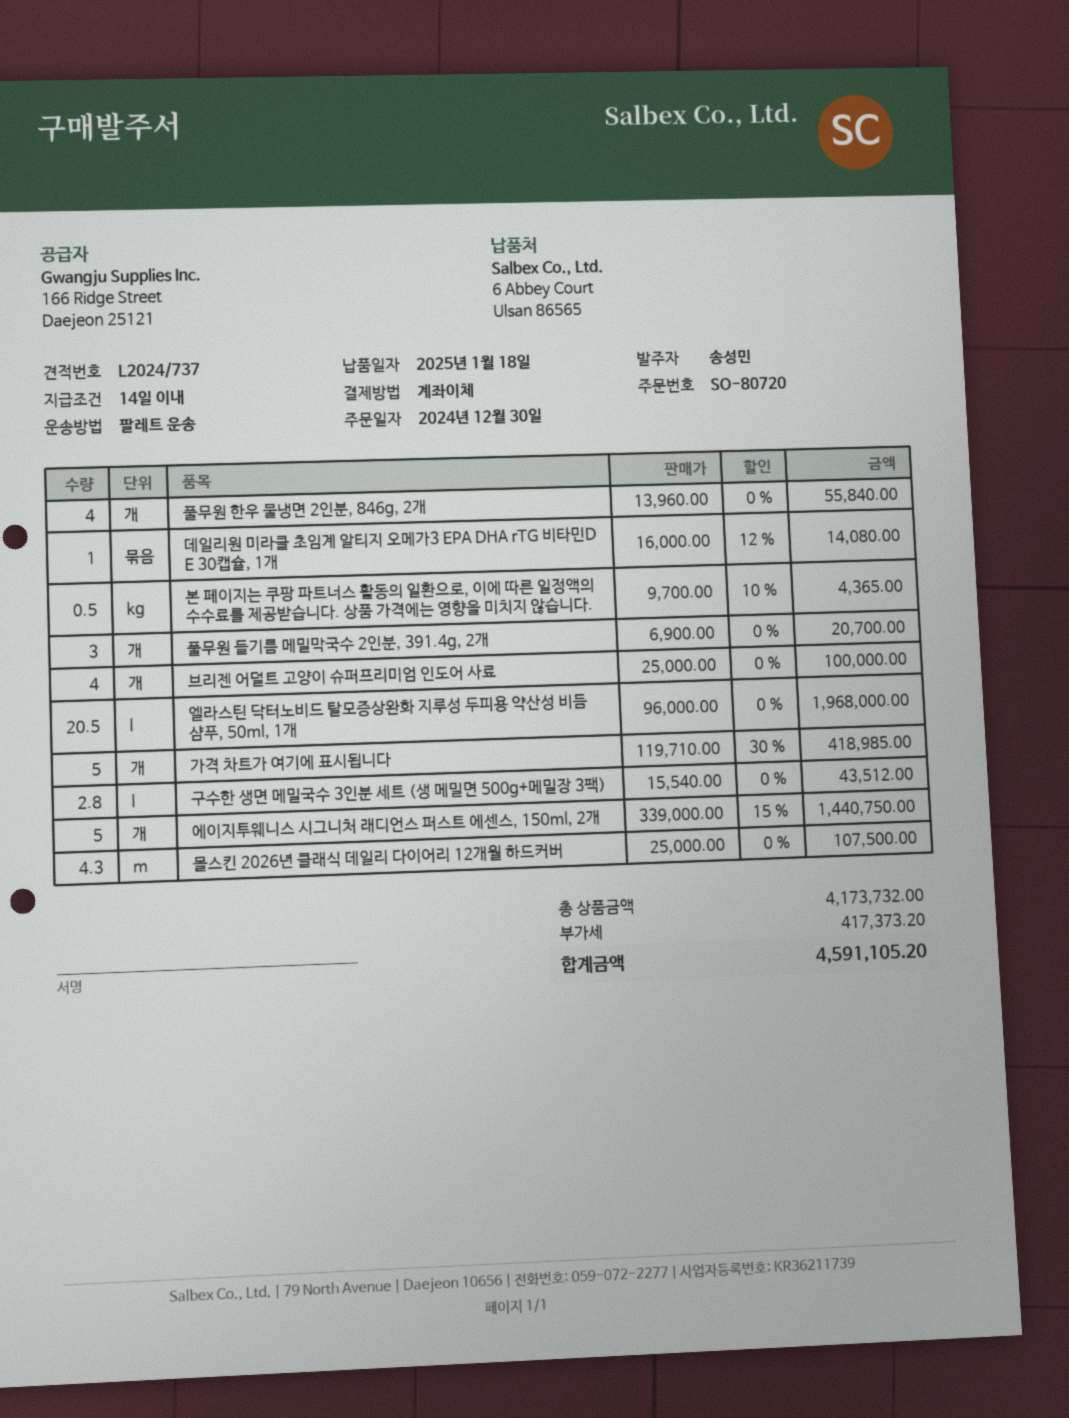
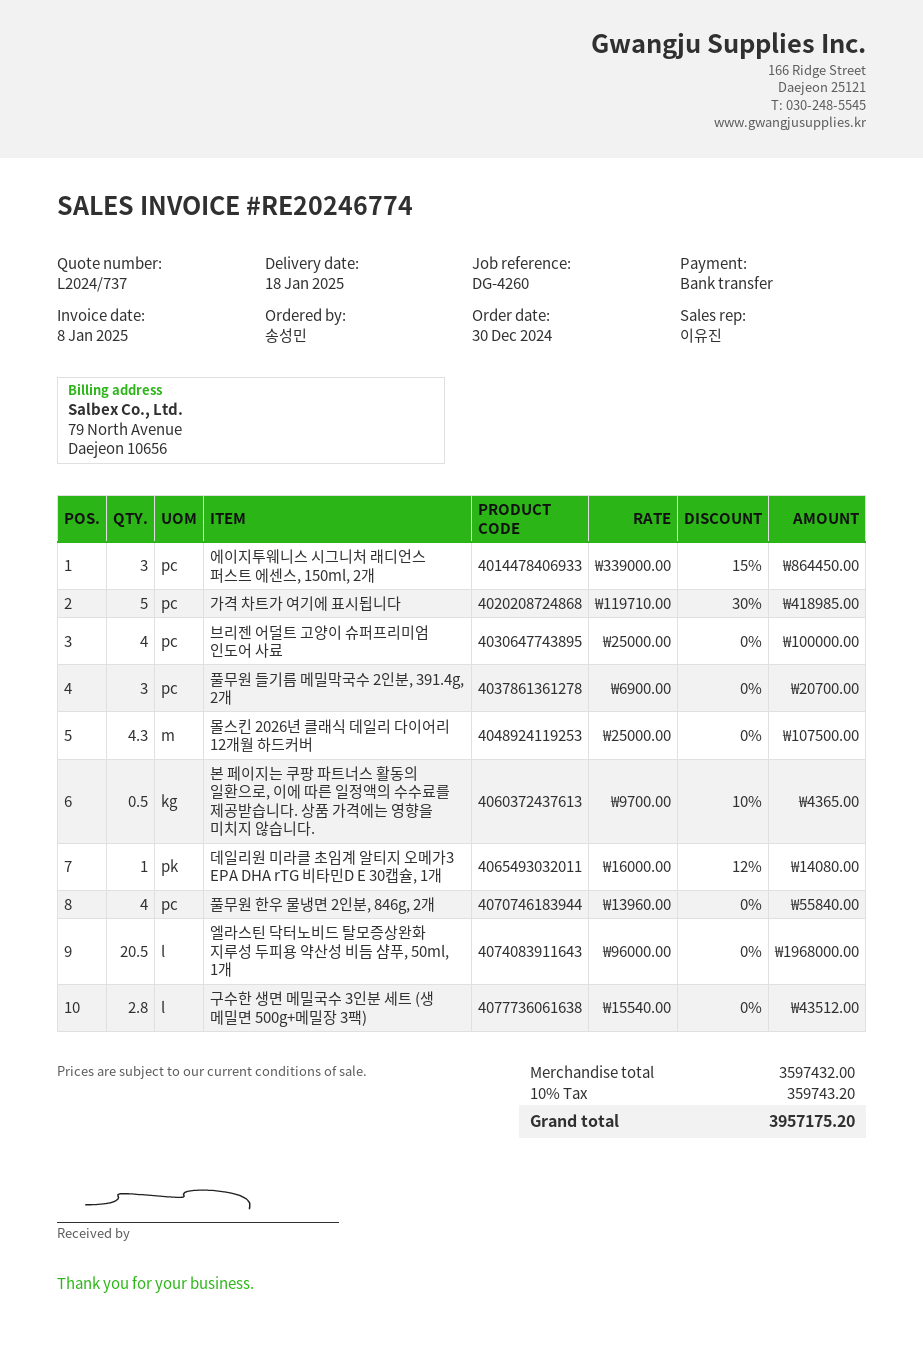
에이지투웨니스 시그니처 래디언스 퍼스트 에센스, 150ml, 2개: 5 x 339000.00 - 15% = 1440750.00 -> 3 x 339000.00 - 15% = 864450.00
subtotal: 4173732.00 -> 3597432.00
tax: 417373.20 -> 359743.20
total: 4591105.20 -> 3957175.20

